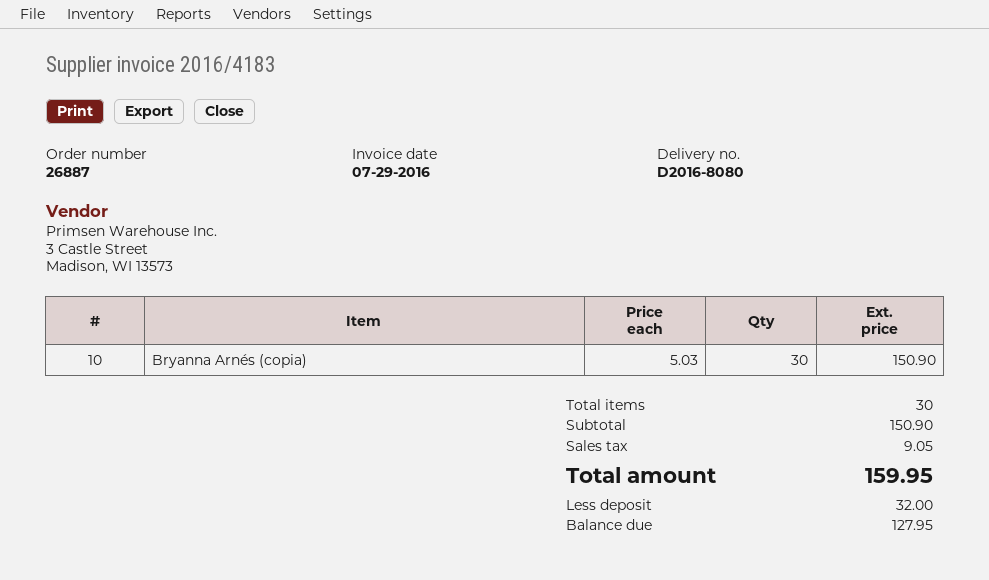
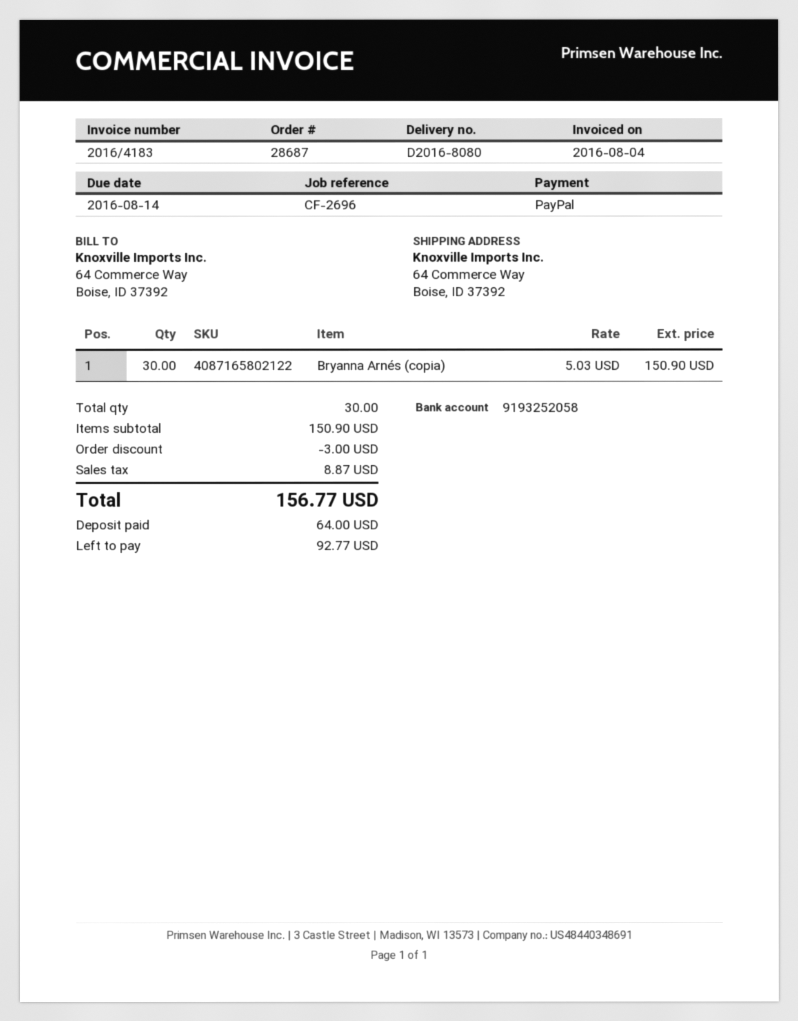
order number: 26887 -> 28687
invoice date: 2016-07-29 -> 2016-08-04
discount: none -> 3.00
tax: 9.05 -> 8.87
total: 159.95 -> 156.77
deposit: 32.00 -> 64.00
balance: 127.95 -> 92.77

